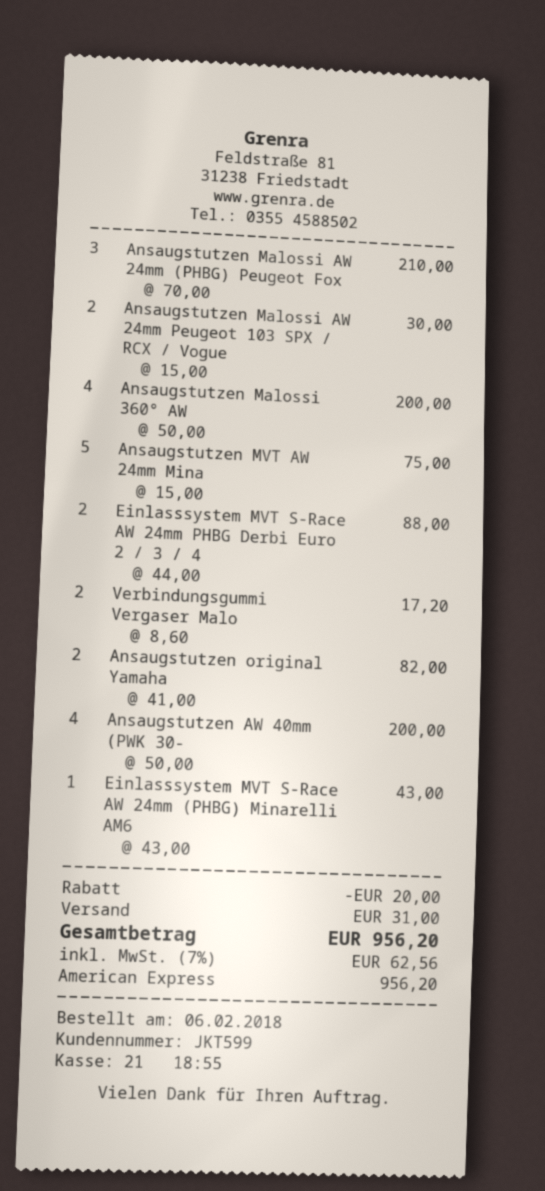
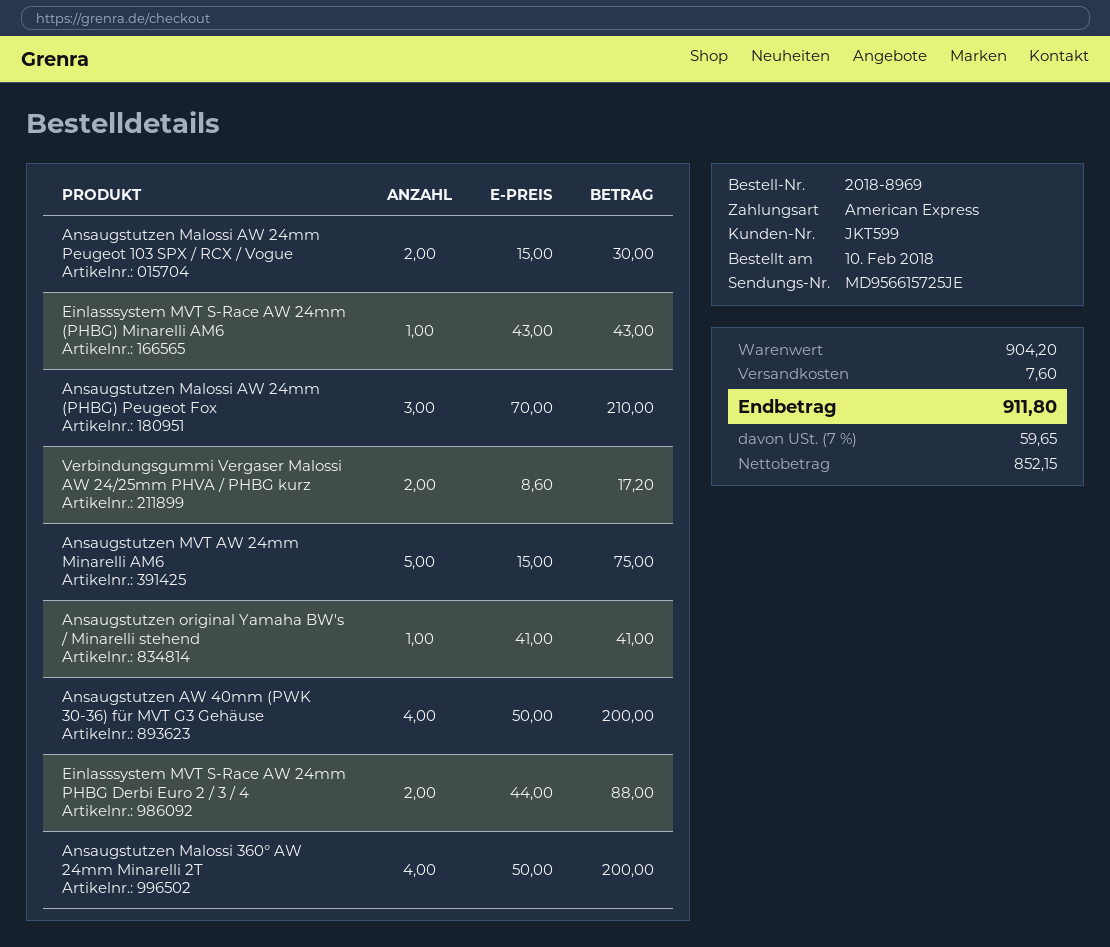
order date: 2018-02-06 -> 2018-02-10
Ansaugstutzen original Yamaha: 2 x 41.00 = 82.00 -> 1 x 41.00 = 41.00
discount: 20.00 -> none
shipping: 31.00 -> 7.60
tax: 7% = 62.56 -> 7% = 59.65
total: 956.20 -> 911.80

